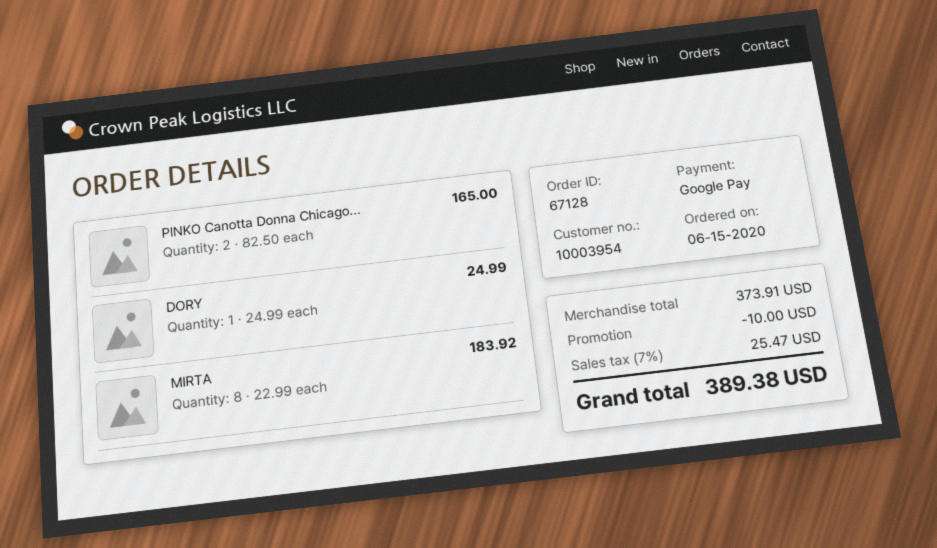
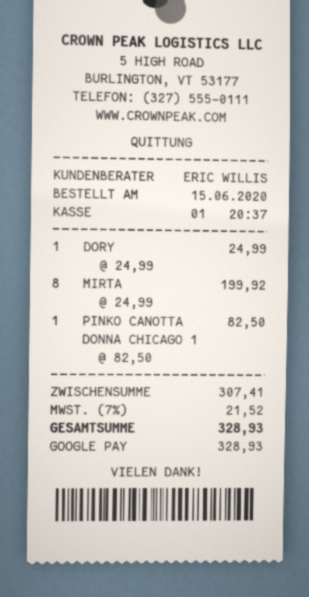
PINKO Canotta Donna Chicago...: 2 x 82.50 = 165.00 -> 1 x 82.50 = 82.50
MIRTA: 8 x 22.99 = 183.92 -> 8 x 24.99 = 199.92
subtotal: 373.91 -> 307.41
discount: 10.00 -> none
tax: 7% = 25.47 -> 7% = 21.52
total: 389.38 -> 328.93

